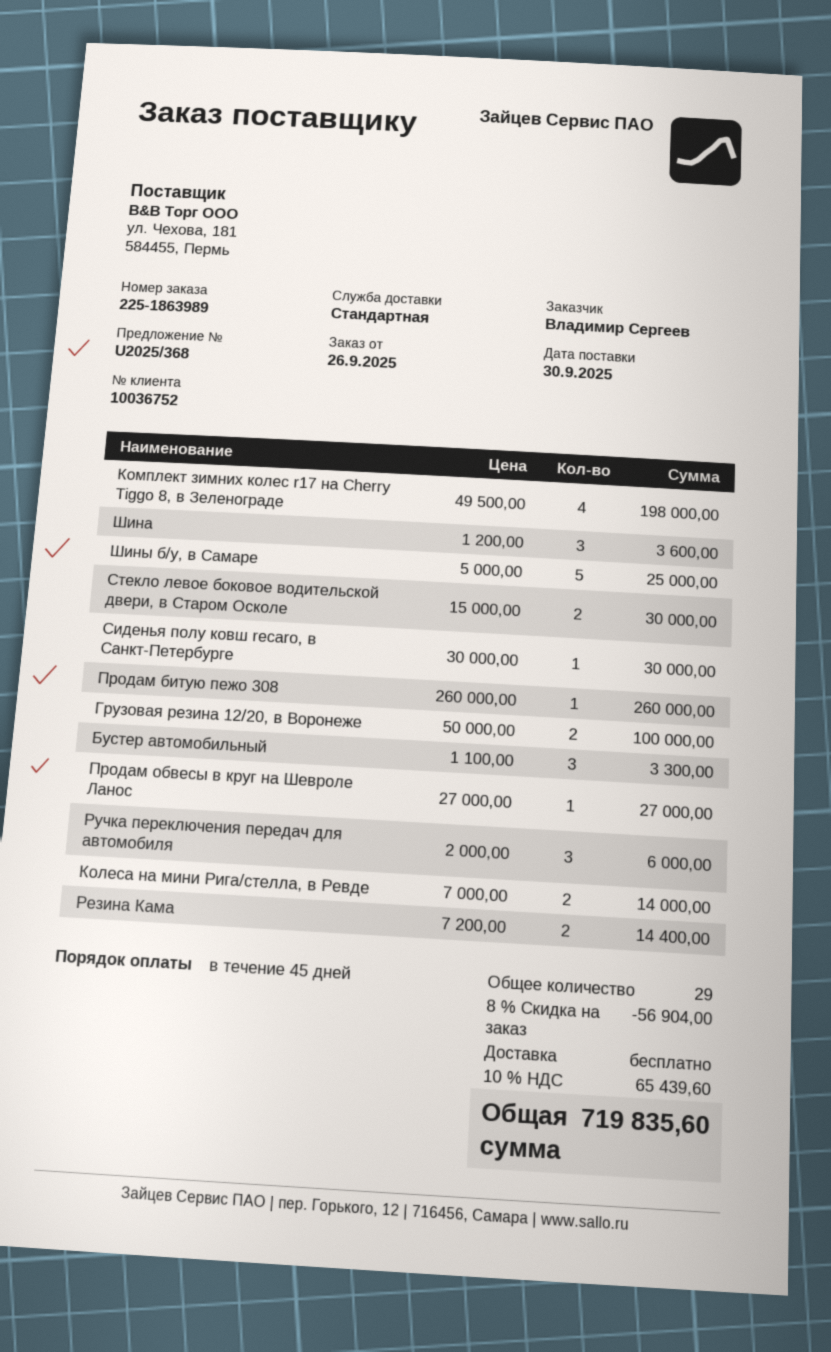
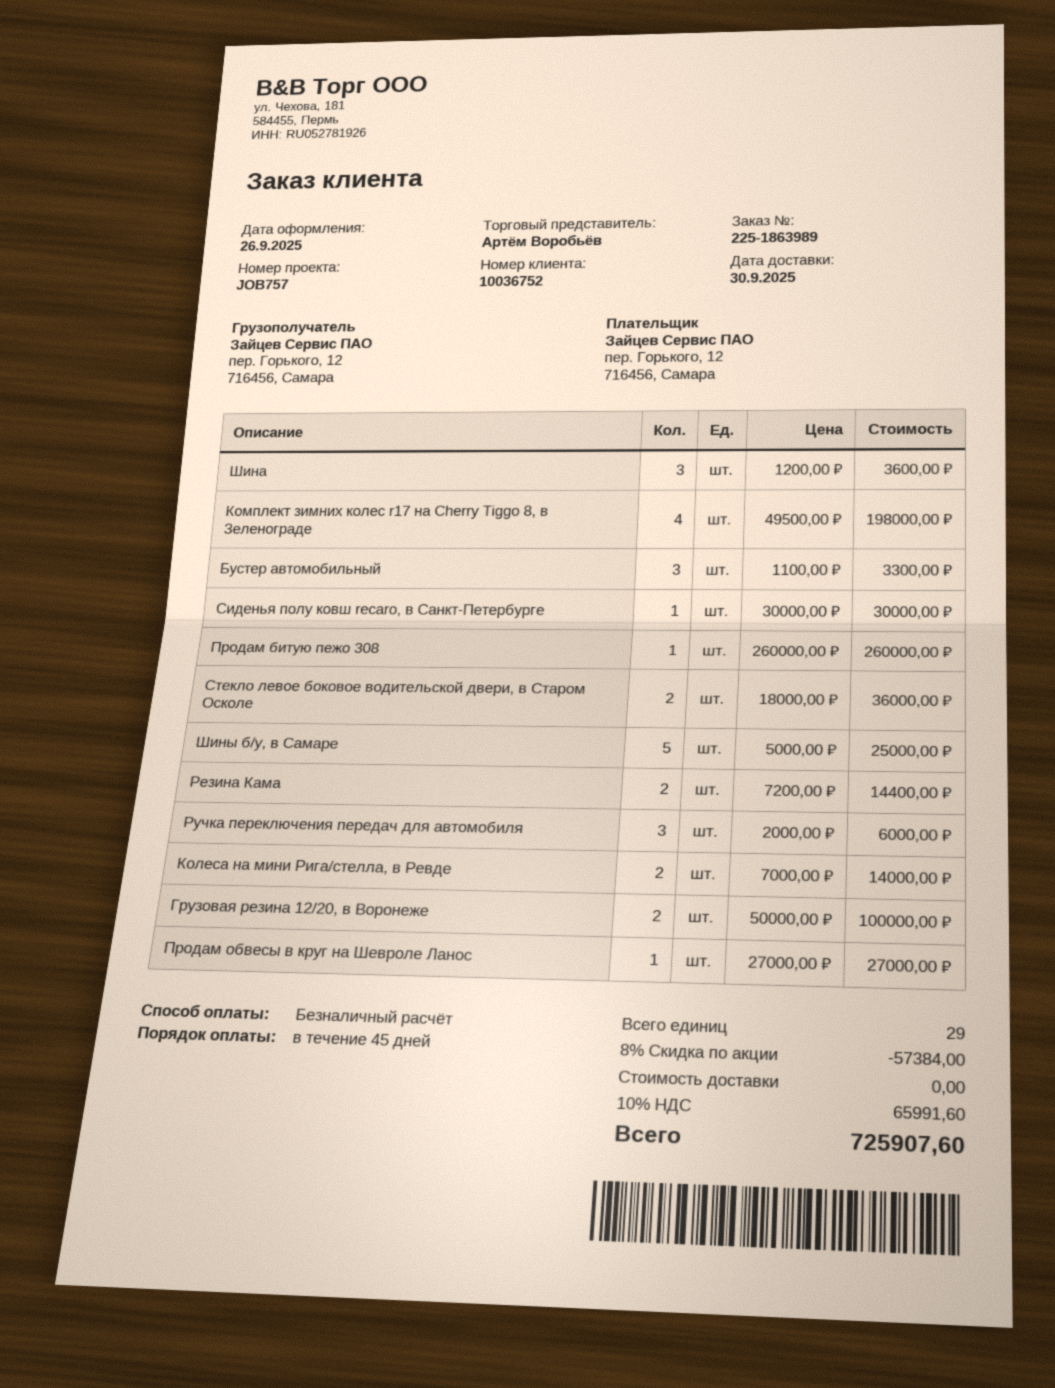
Стекло левое боковое водительской двери, в Старом Осколе: 2 x 15000.00 = 30000.00 -> 2 x 18000.00 = 36000.00
discount: 8% = 56904.00 -> 8% = 57384.00
tax: 10% = 65439.60 -> 10% = 65991.60
total: 719835.60 -> 725907.60

